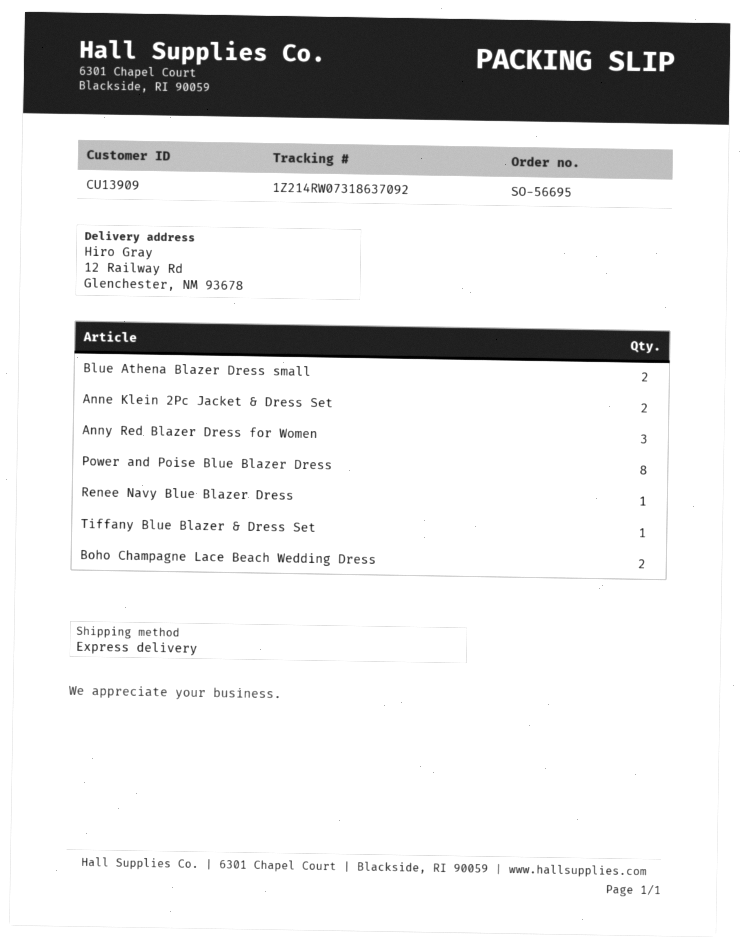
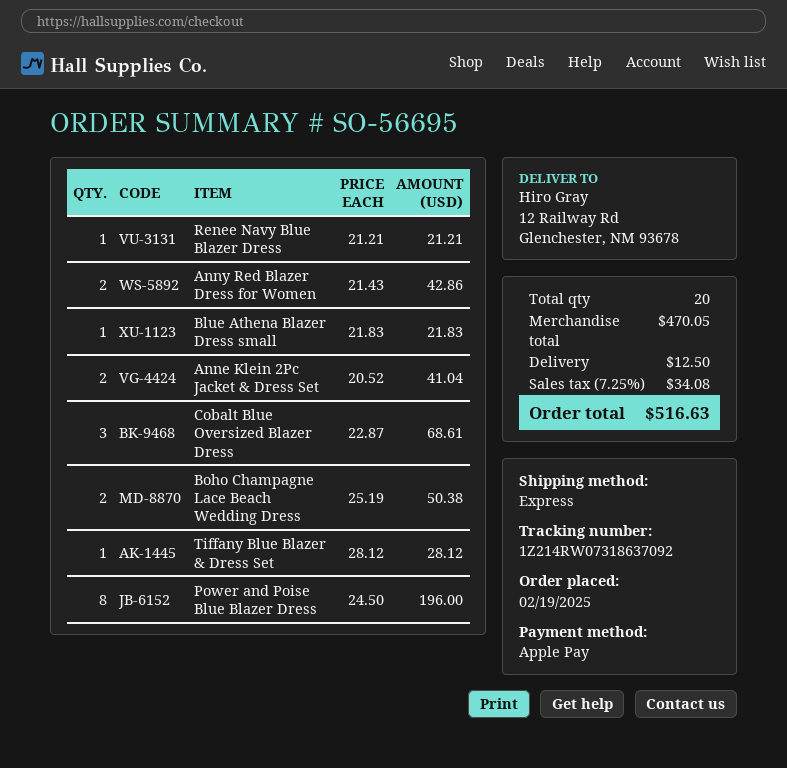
Blue Athena Blazer Dress small: 2 -> 1
Anny Red Blazer Dress for Women: 3 -> 2
Cobalt Blue Oversized Blazer Dress: none -> 3

